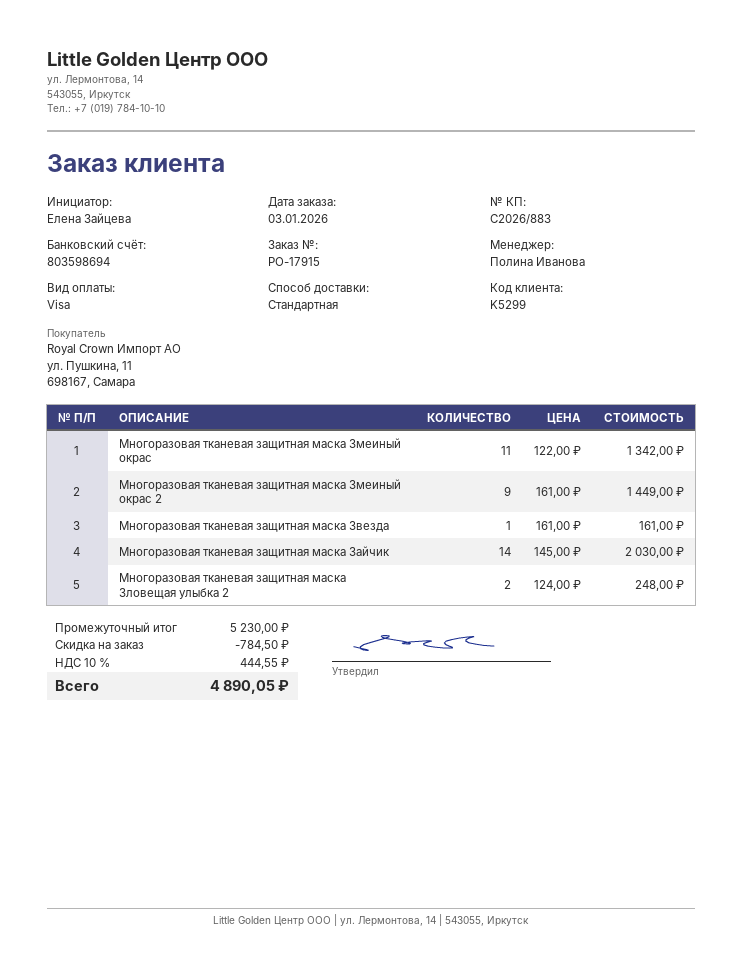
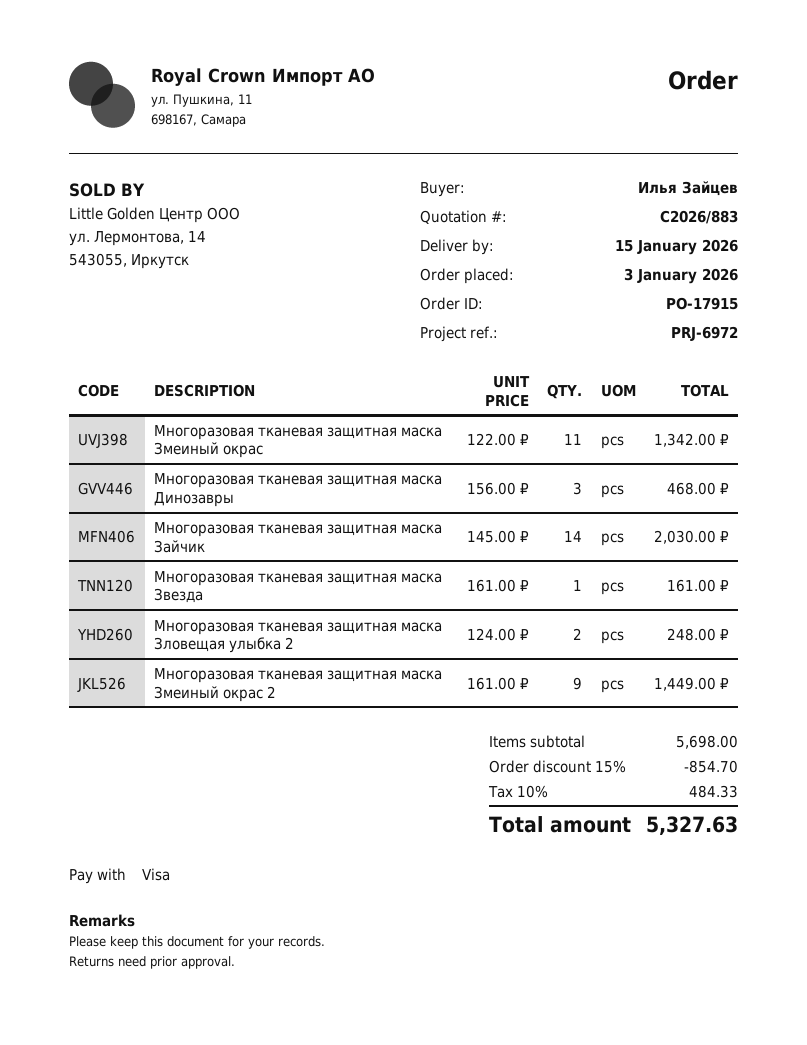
ordered by: Елена Зайцева -> Илья Зайцев
Многоразовая тканевая защитная маска Динозавры: none -> 3 x 156.00 = 468.00
subtotal: 5230.00 -> 5698.00
discount: 784.50 -> 854.70
tax: 10% = 444.55 -> 10% = 484.33
total: 4890.05 -> 5327.63

